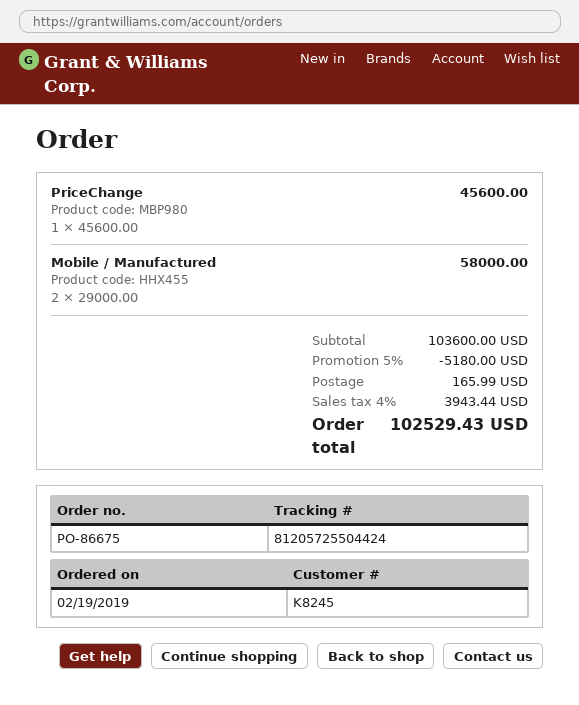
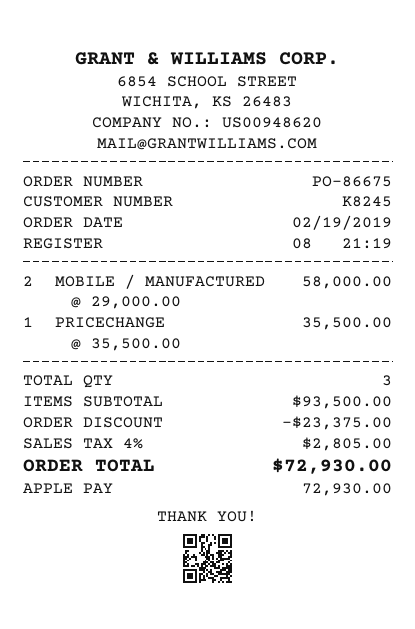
PriceChange: 1 x 45600.00 = 45600.00 -> 1 x 35500.00 = 35500.00
subtotal: 103600.00 -> 93500.00
discount: 5180.00 -> 23375.00
shipping: 165.99 -> none
tax: 4% = 3943.44 -> 4% = 2805.00
total: 102529.43 -> 72930.00

